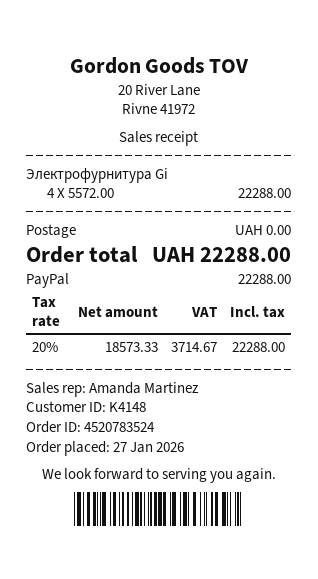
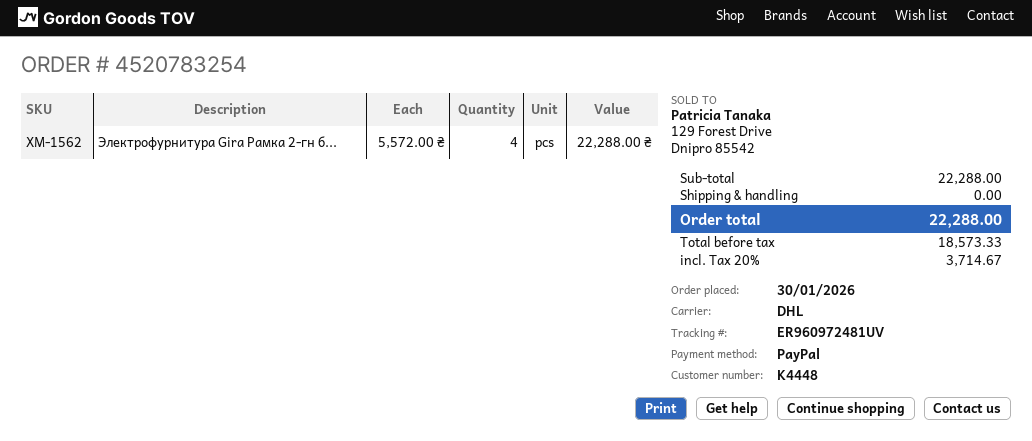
order number: 4520783524 -> 4520783254
order date: 2026-01-27 -> 2026-01-30
customer number: K4148 -> K4448

